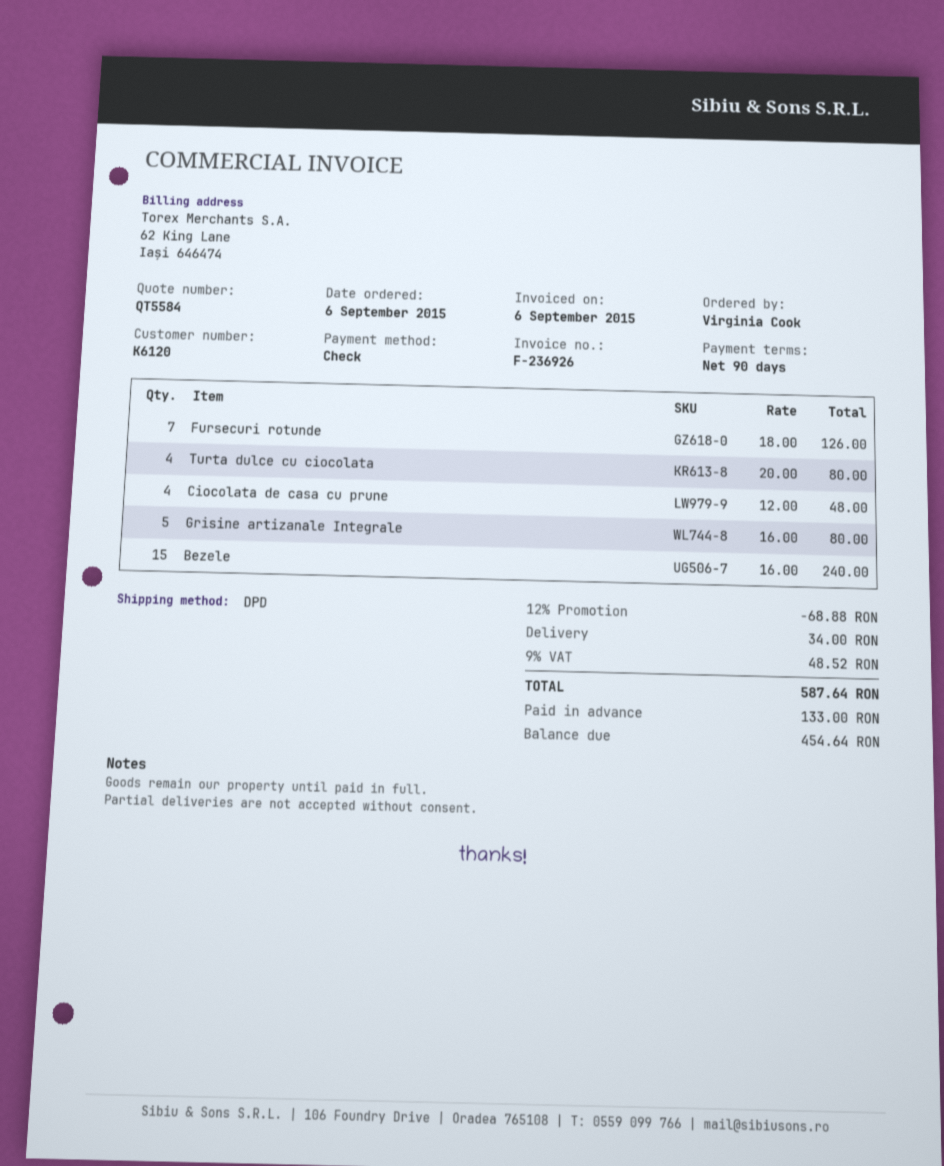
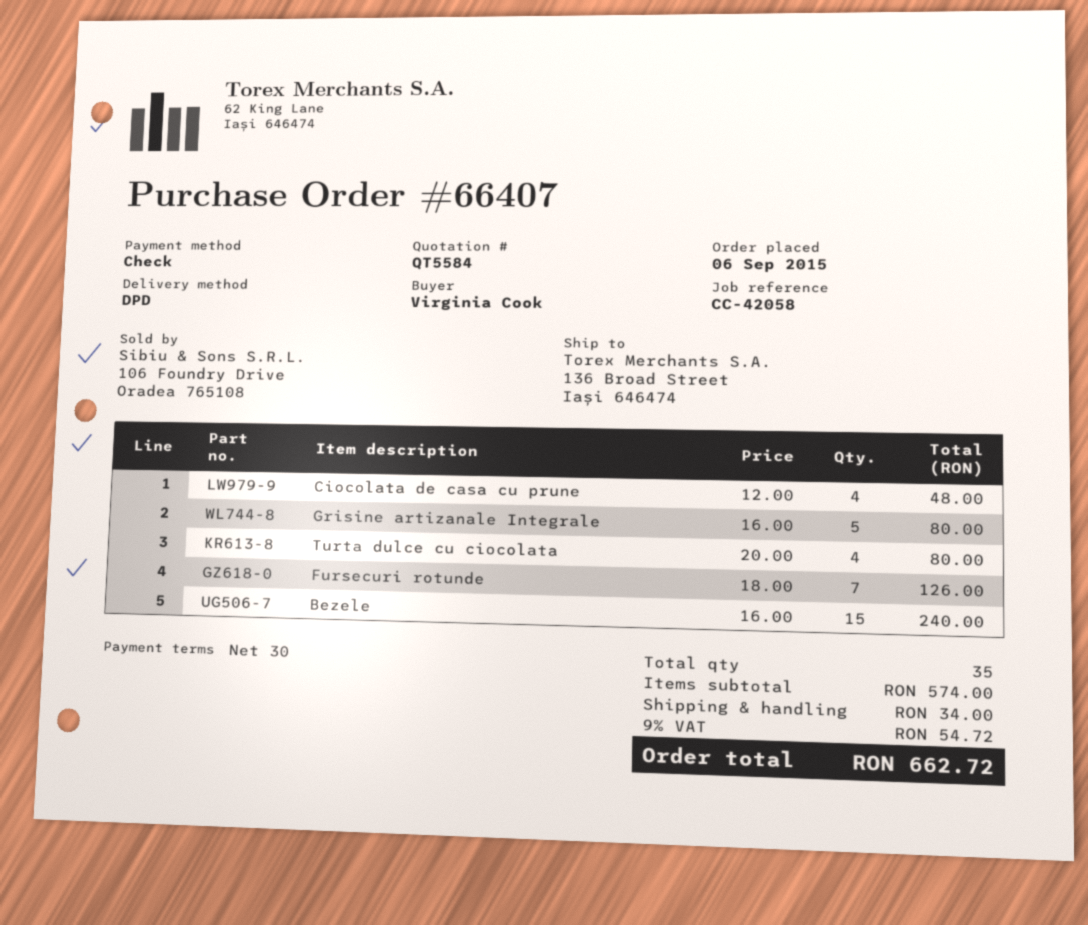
payment terms: 90 days -> 30 days
discount: 12% = 68.88 -> none
tax: 9% = 48.52 -> 9% = 54.72
total: 587.64 -> 662.72

